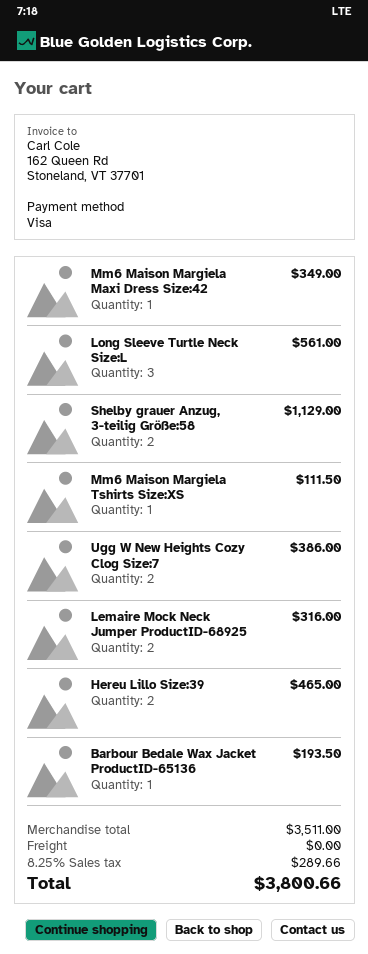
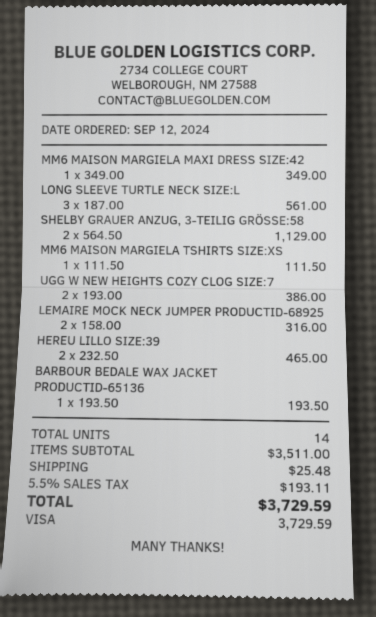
shipping: 0.00 -> 25.48
tax: 8.25% = 289.66 -> 5.5% = 193.11
total: 3800.66 -> 3729.59

